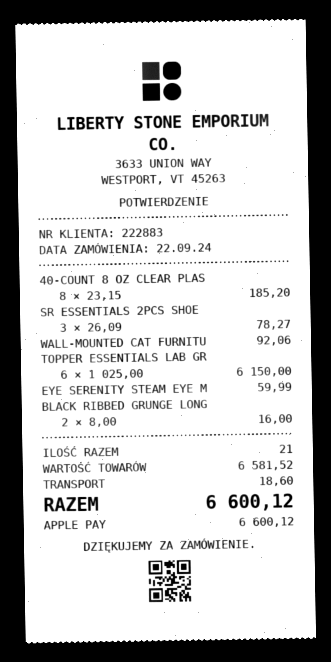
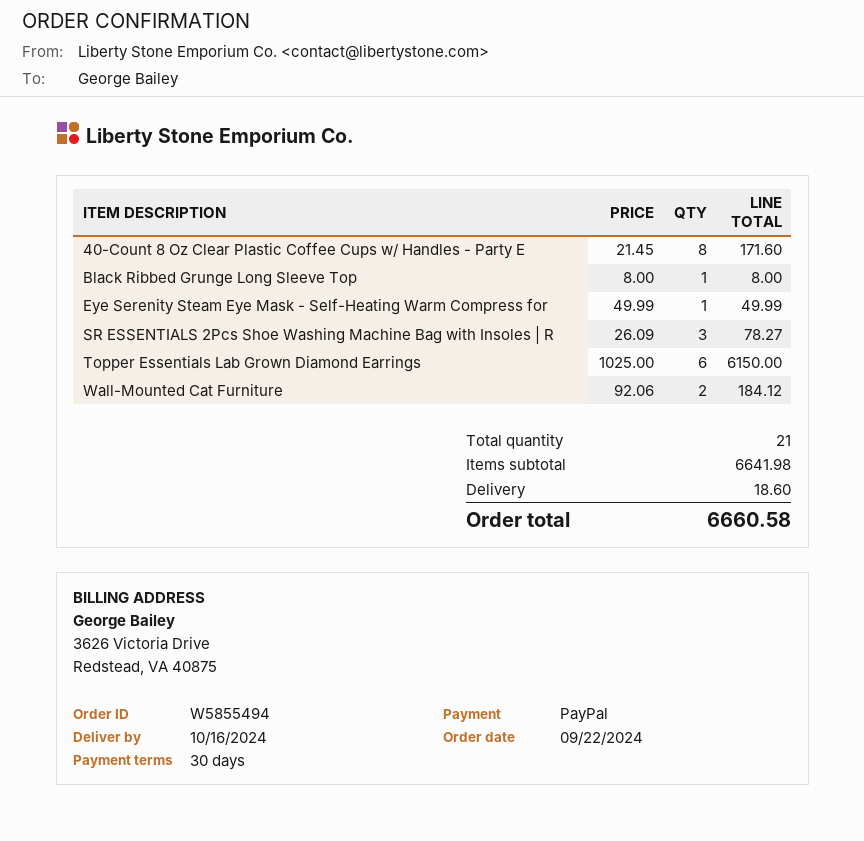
payment method: Apple Pay -> PayPal
40-COUNT 8 OZ CLEAR PLAS: 8 x 23.15 = 185.20 -> 8 x 21.45 = 171.60
WALL-MOUNTED CAT FURNITU: 1 x 92.06 = 92.06 -> 2 x 92.06 = 184.12
EYE SERENITY STEAM EYE M: 1 x 59.99 = 59.99 -> 1 x 49.99 = 49.99
BLACK RIBBED GRUNGE LONG: 2 x 8.00 = 16.00 -> 1 x 8.00 = 8.00
subtotal: 6581.52 -> 6641.98
total: 6600.12 -> 6660.58

